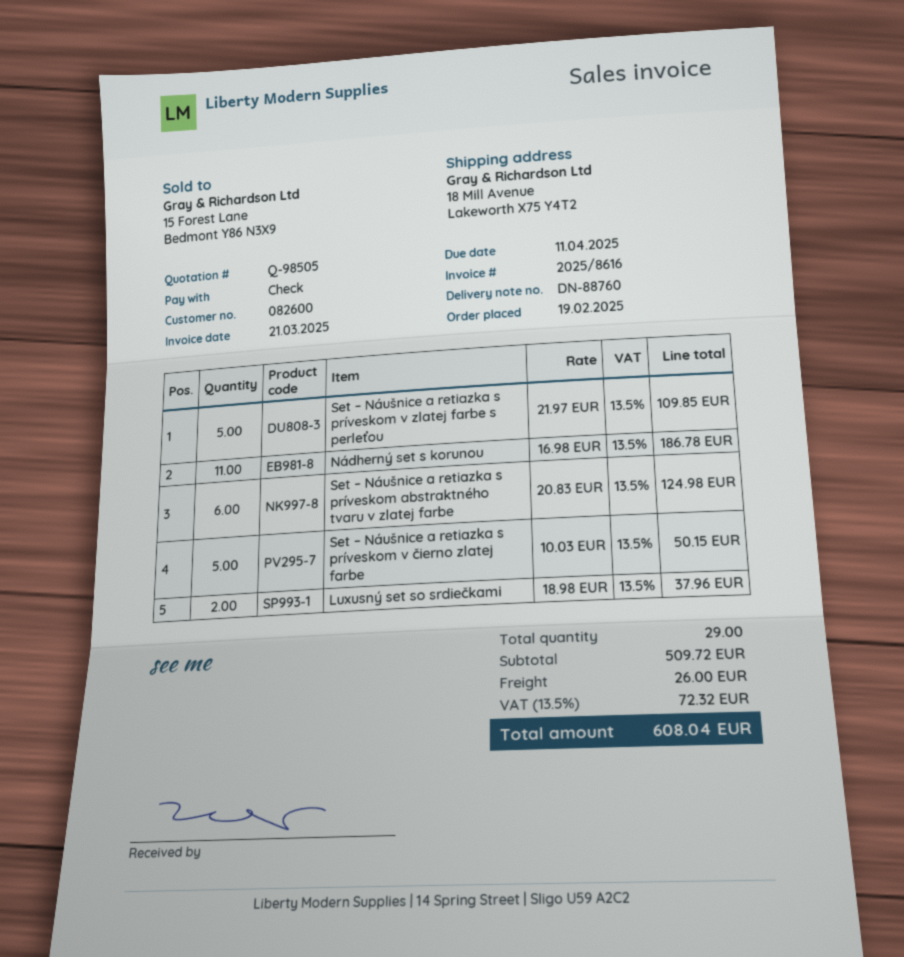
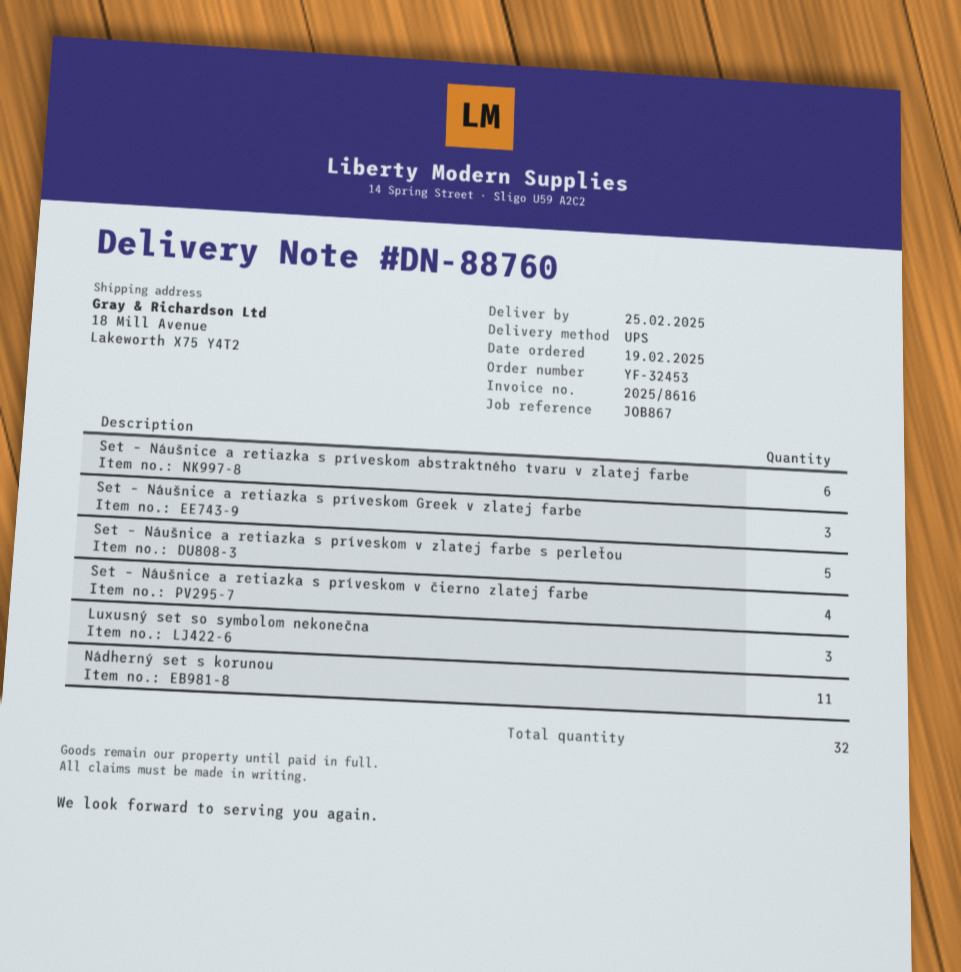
Set – Náušnice a retiazka s príveskom v čierno zlatej farbe: 5 -> 4
Luxusný set so srdiečkami: 2 -> none
Set – Náušnice a retiazka s príveskom Greek v zlatej farbe: none -> 3
Luxusný set so symbolom nekonečna: none -> 3
total quantity: 29 -> 32

